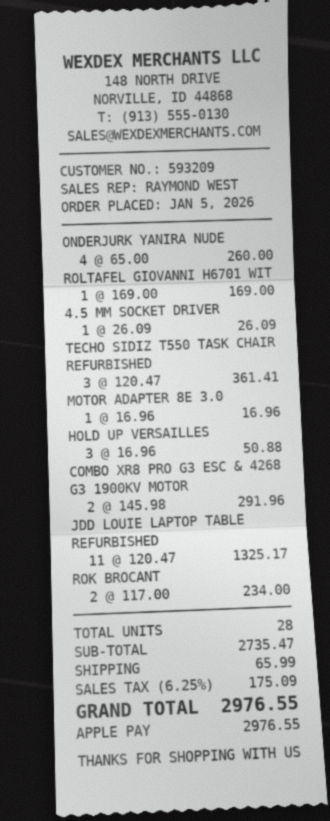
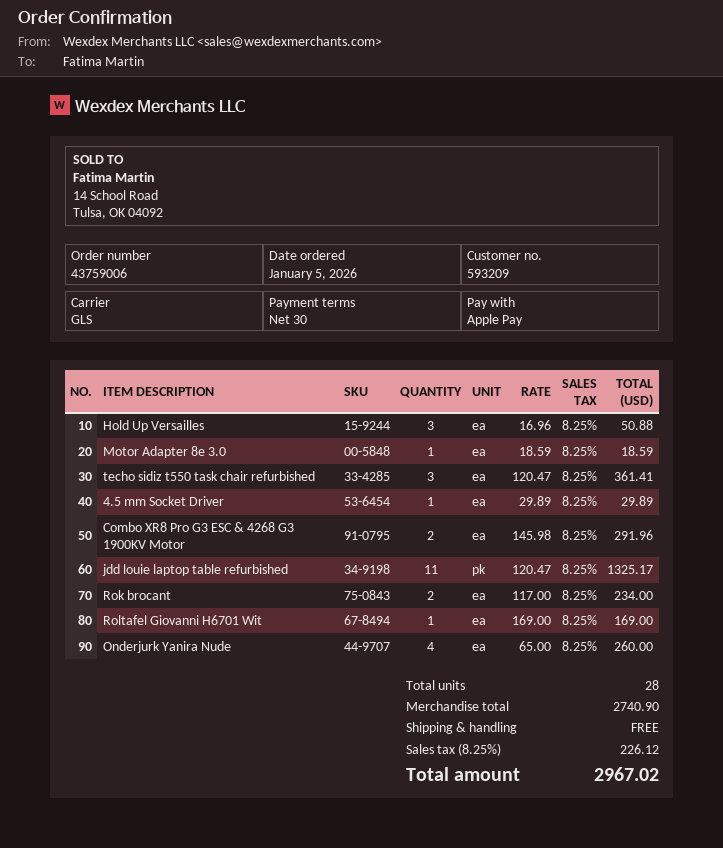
4.5 MM SOCKET DRIVER: 1 x 26.09 = 26.09 -> 1 x 29.89 = 29.89
MOTOR ADAPTER 8E 3.0: 1 x 16.96 = 16.96 -> 1 x 18.59 = 18.59
subtotal: 2735.47 -> 2740.90
shipping: 65.99 -> 0.00
tax: 6.25% = 175.09 -> 8.25% = 226.12
total: 2976.55 -> 2967.02

